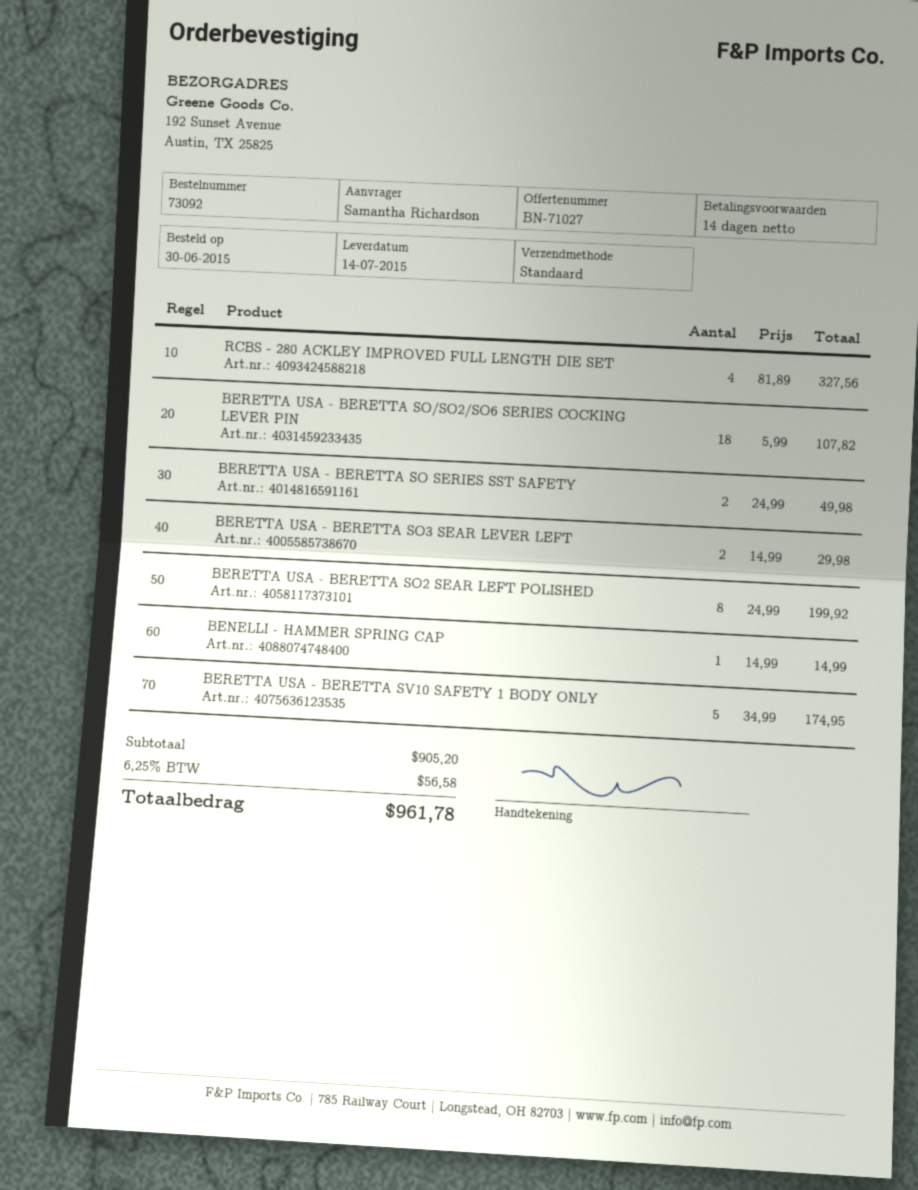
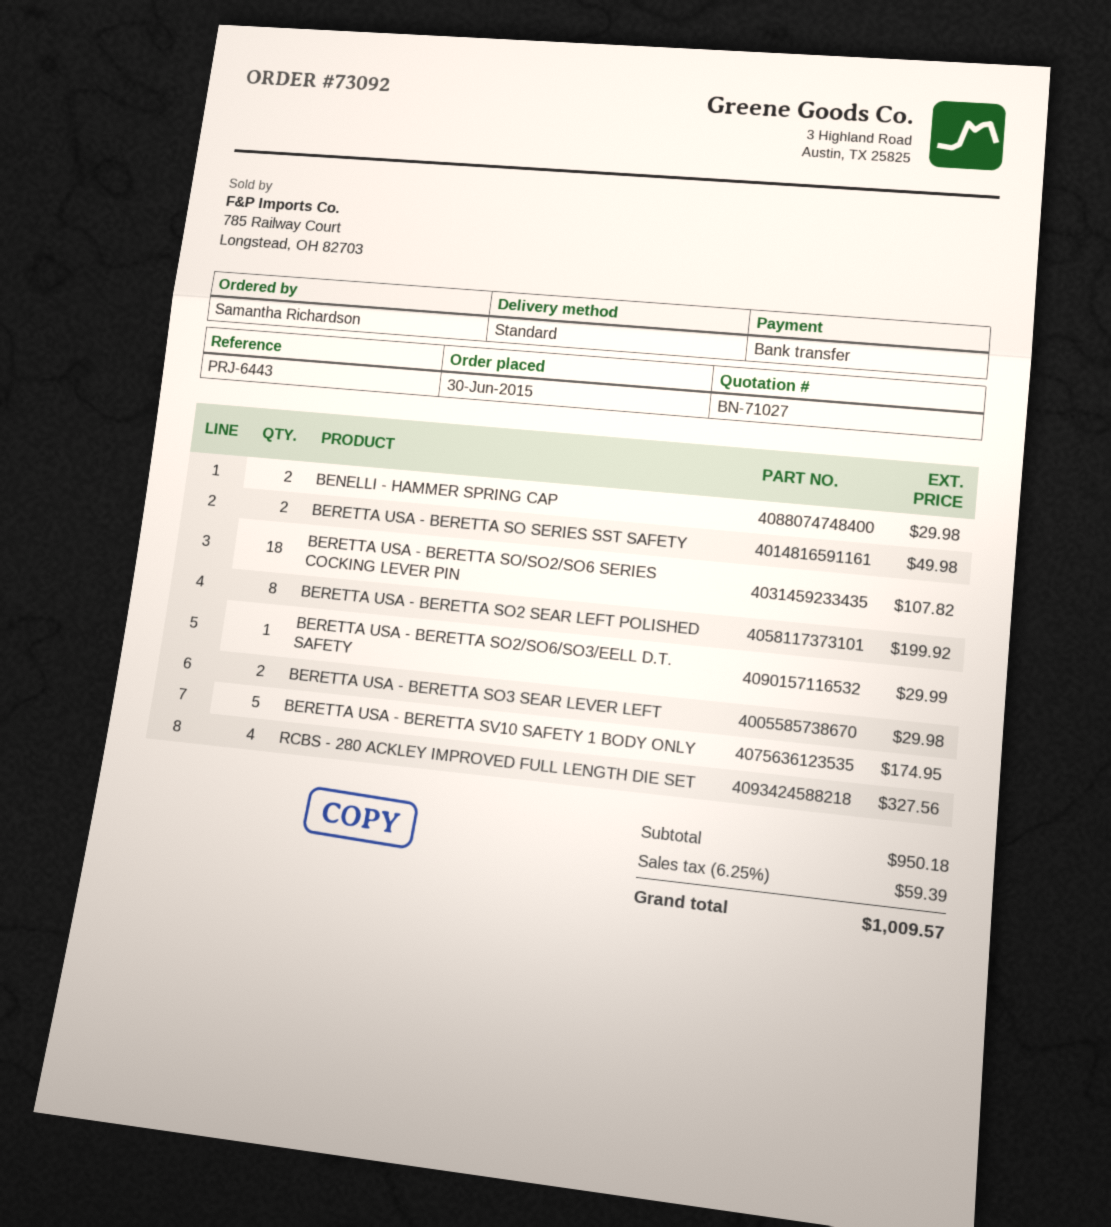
BENELLI - HAMMER SPRING CAP: 1 for 14.99 -> 2 for 29.98
BERETTA USA - BERETTA SO2/SO6/SO3/EELL D.T. SAFETY: none -> 1 for 29.99
subtotal: 905.20 -> 950.18
tax: 6.25% = 56.58 -> 6.25% = 59.39
total: 961.78 -> 1009.57

